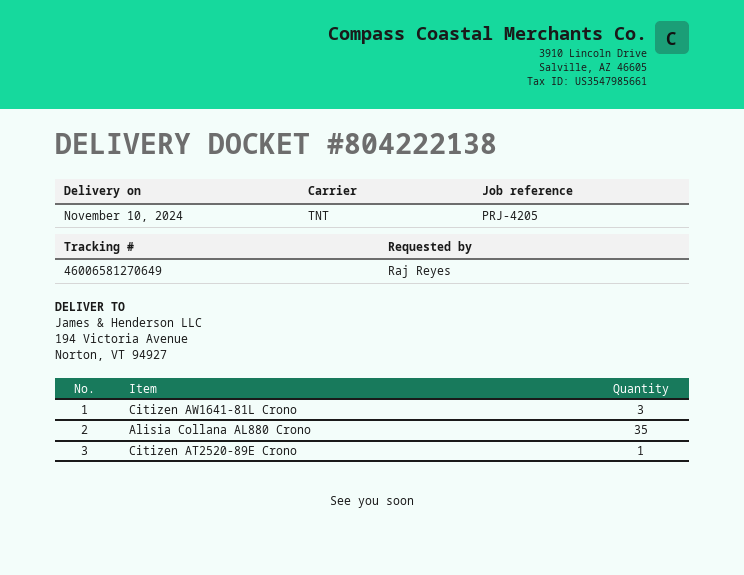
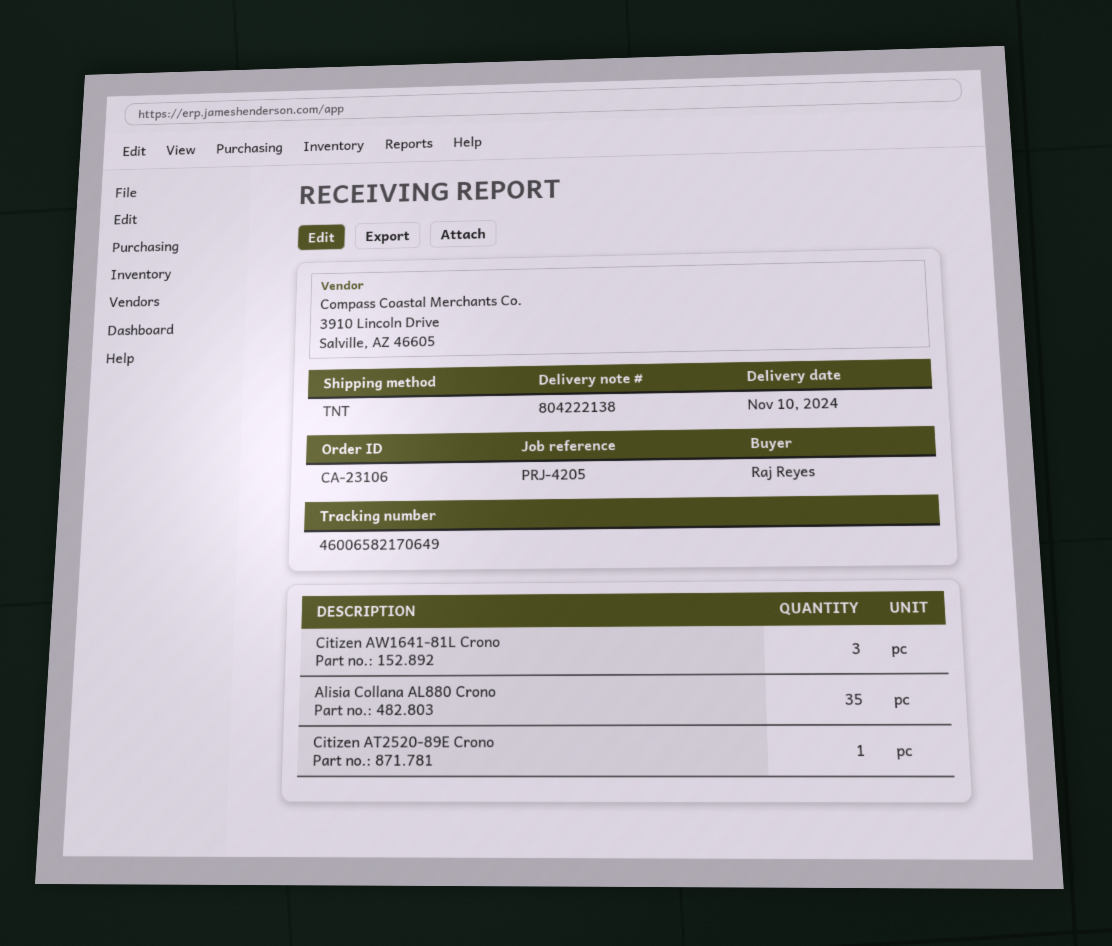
tracking number: 46006581270649 -> 46006582170649

